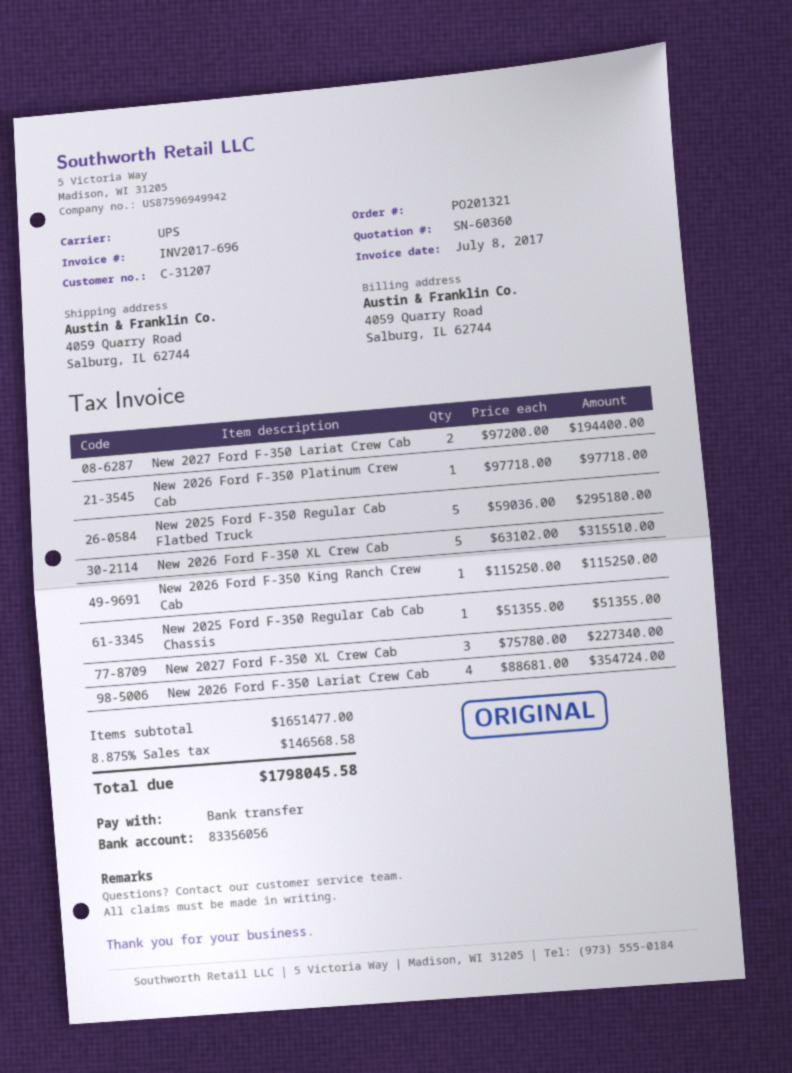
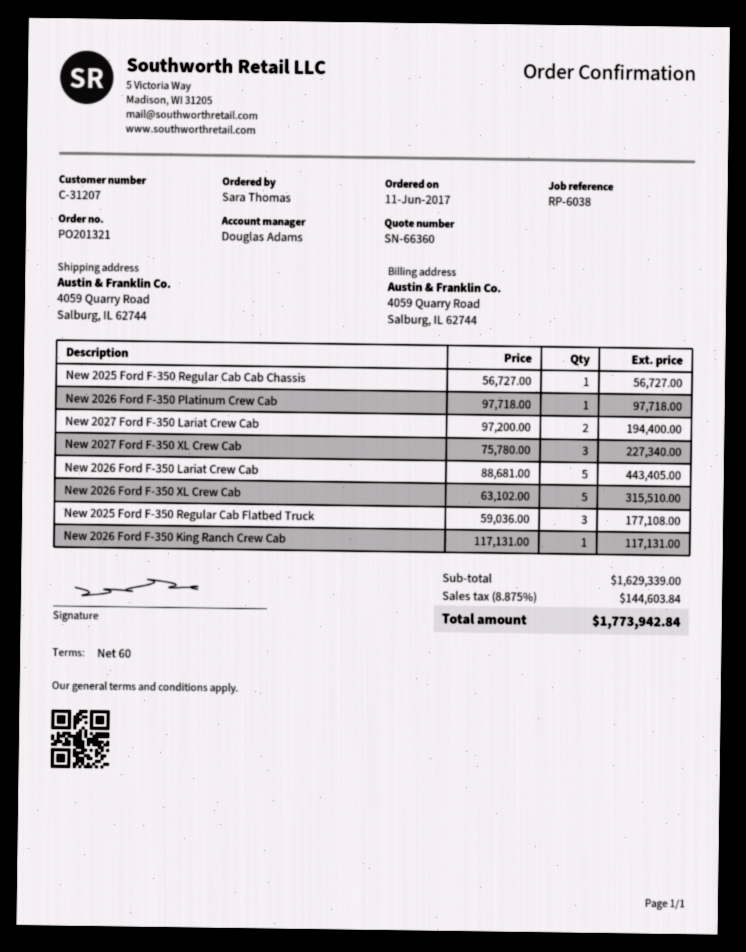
quote number: SN-60360 -> SN-66360
New 2025 Ford F-350 Regular Cab Flatbed Truck: 5 x 59036.00 = 295180.00 -> 3 x 59036.00 = 177108.00
New 2026 Ford F-350 King Ranch Crew Cab: 1 x 115250.00 = 115250.00 -> 1 x 117131.00 = 117131.00
New 2025 Ford F-350 Regular Cab Cab Chassis: 1 x 51355.00 = 51355.00 -> 1 x 56727.00 = 56727.00
New 2026 Ford F-350 Lariat Crew Cab: 4 x 88681.00 = 354724.00 -> 5 x 88681.00 = 443405.00
subtotal: 1651477.00 -> 1629339.00
tax: 8.875% = 146568.58 -> 8.875% = 144603.84
total: 1798045.58 -> 1773942.84

